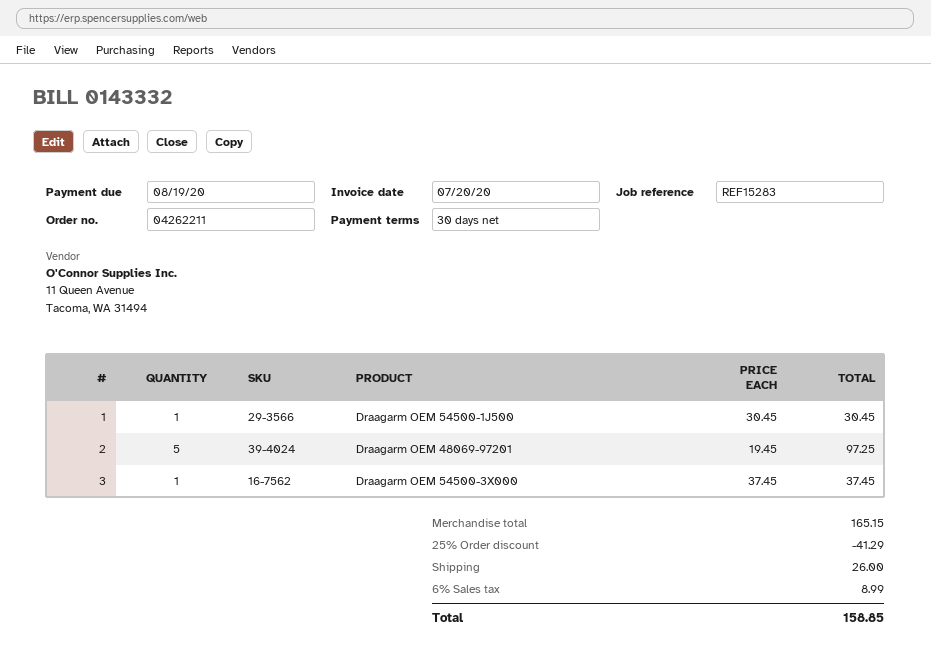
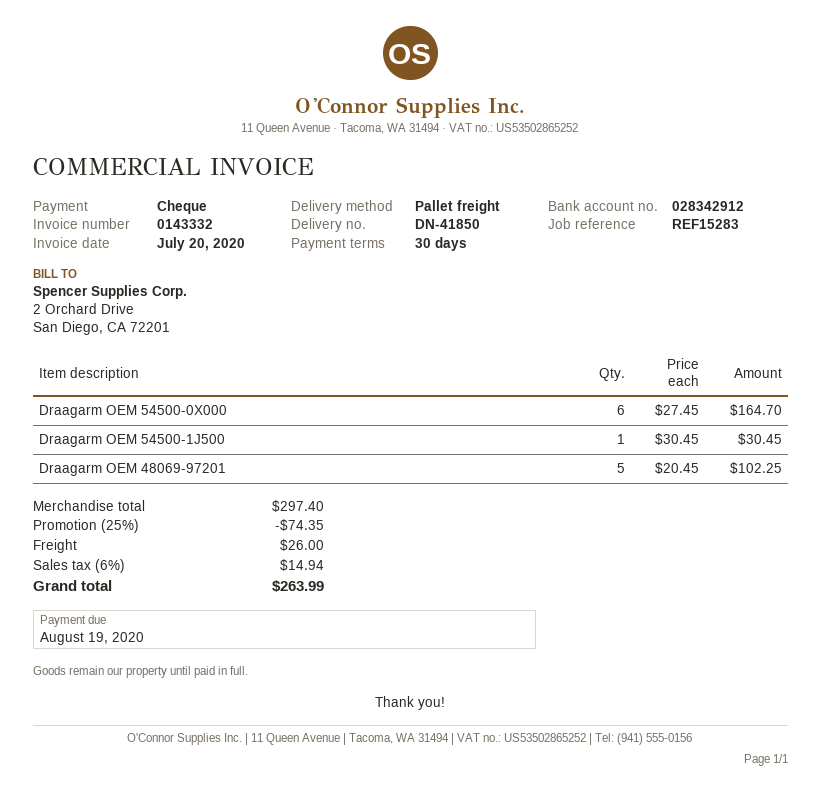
Draagarm OEM 48069-97201: 5 x 19.45 = 97.25 -> 5 x 20.45 = 102.25
Draagarm OEM 54500-3X000: 1 x 37.45 = 37.45 -> none
Draagarm OEM 54500-0X000: none -> 6 x 27.45 = 164.70
subtotal: 165.15 -> 297.40
discount: 25% = 41.29 -> 25% = 74.35
tax: 6% = 8.99 -> 6% = 14.94
total: 158.85 -> 263.99

